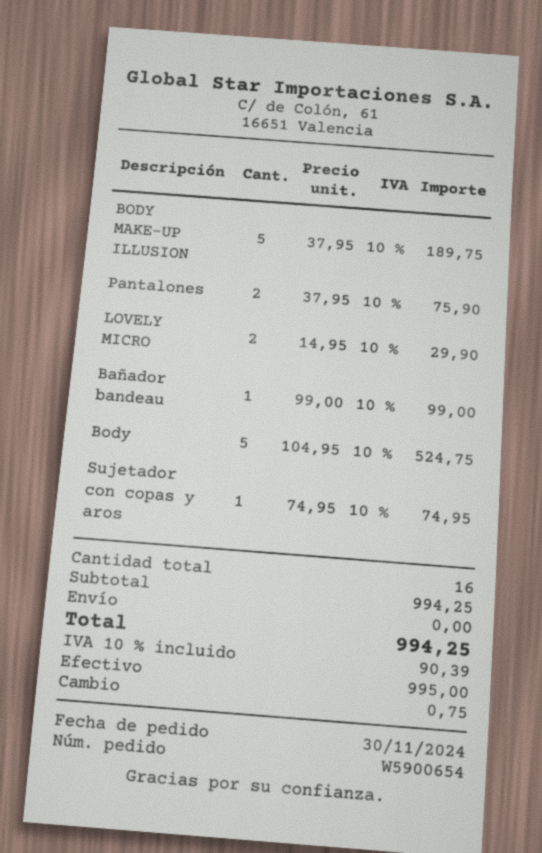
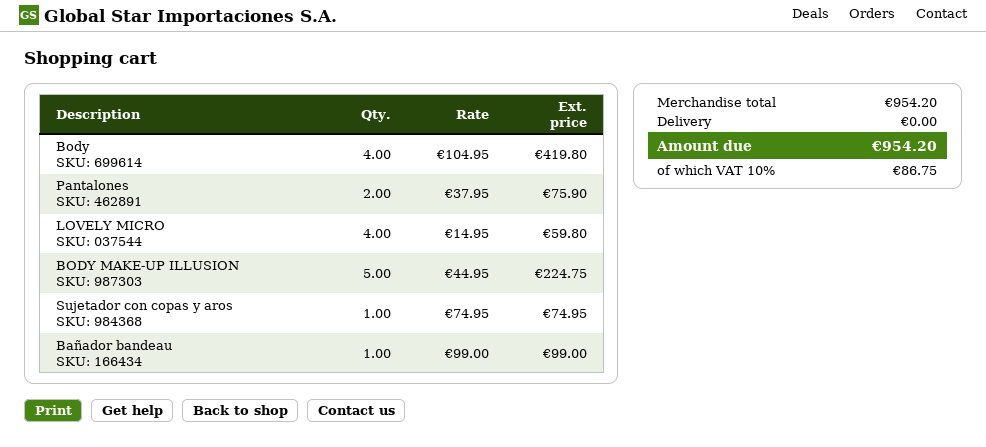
BODY MAKE-UP ILLUSION: 5 x 37.95 = 189.75 -> 5 x 44.95 = 224.75
LOVELY MICRO: 2 x 14.95 = 29.90 -> 4 x 14.95 = 59.80
Body: 5 x 104.95 = 524.75 -> 4 x 104.95 = 419.80
subtotal: 994.25 -> 954.20
tax: 10% = 90.39 -> 10% = 86.75
total: 994.25 -> 954.20

